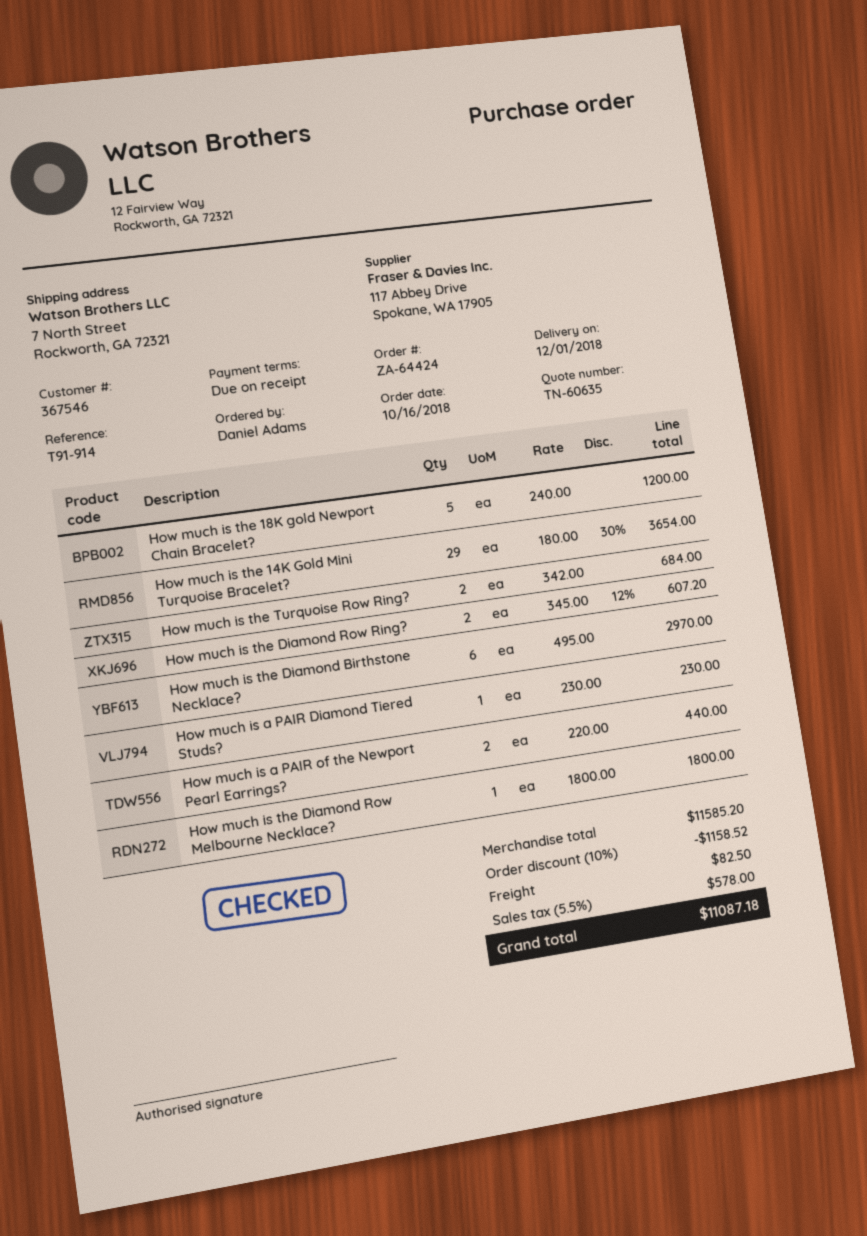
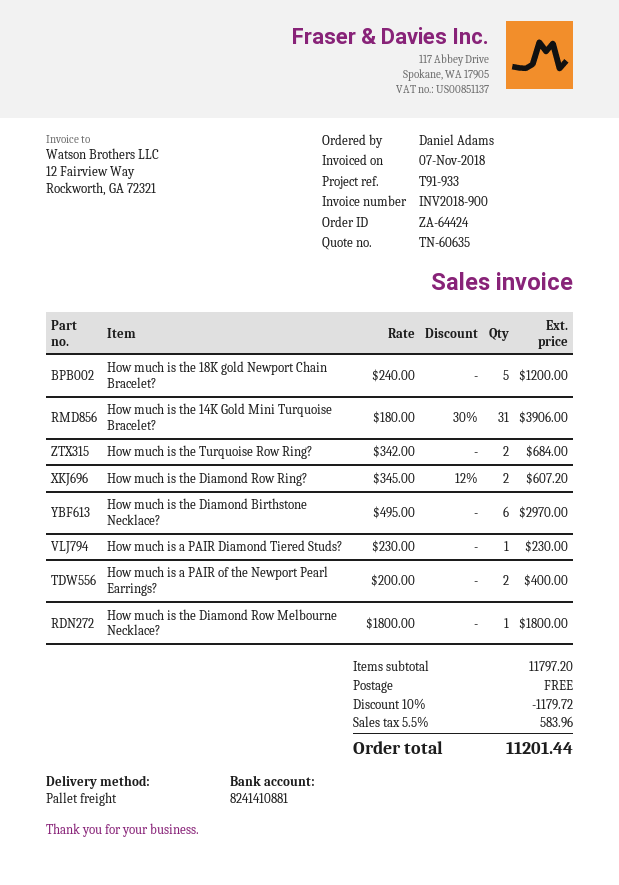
reference: T91-914 -> T91-933
How much is the 14K Gold Mini Turquoise Bracelet?: 29 x 180.00 - 30% = 3654.00 -> 31 x 180.00 - 30% = 3906.00
How much is a PAIR of the Newport Pearl Earrings?: 2 x 220.00 = 440.00 -> 2 x 200.00 = 400.00
subtotal: 11585.20 -> 11797.20
discount: 10% = 1158.52 -> 10% = 1179.72
shipping: 82.50 -> 0.00
tax: 5.5% = 578.00 -> 5.5% = 583.96
total: 11087.18 -> 11201.44

